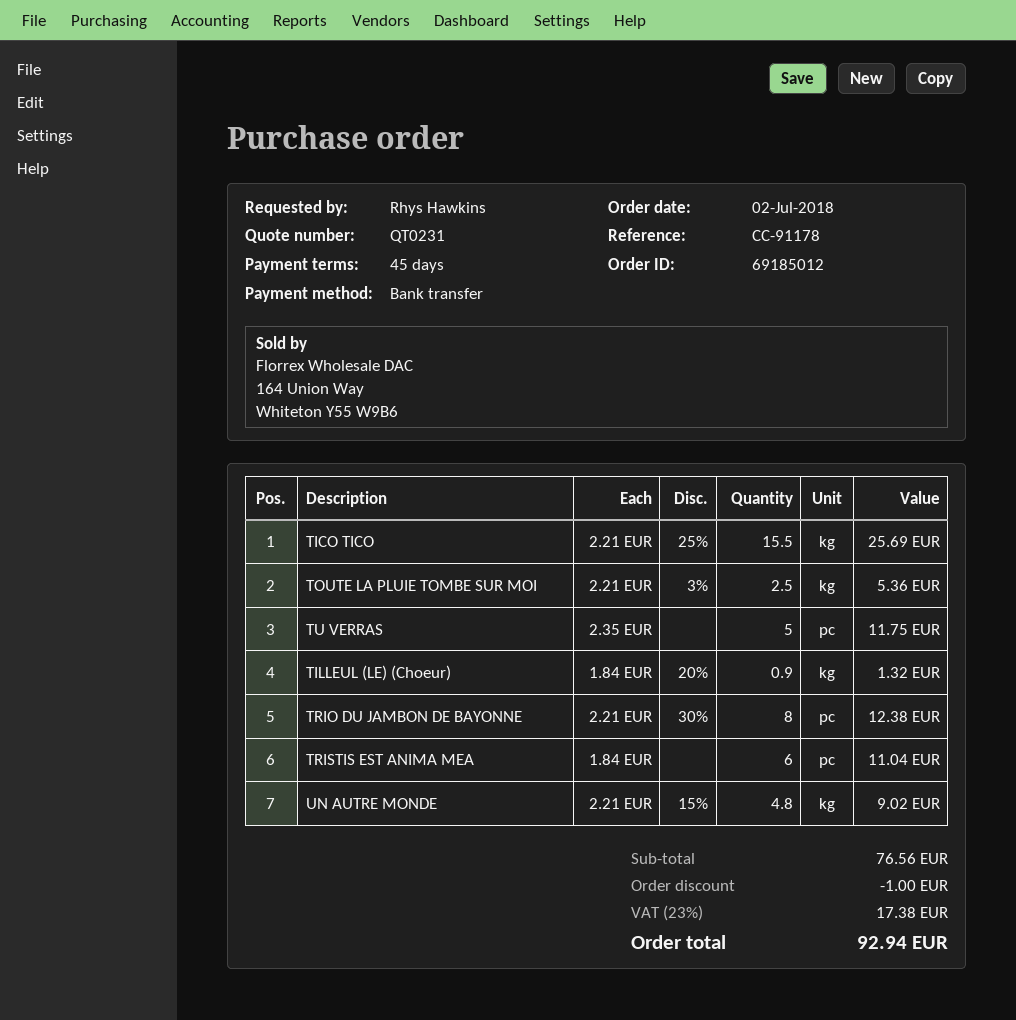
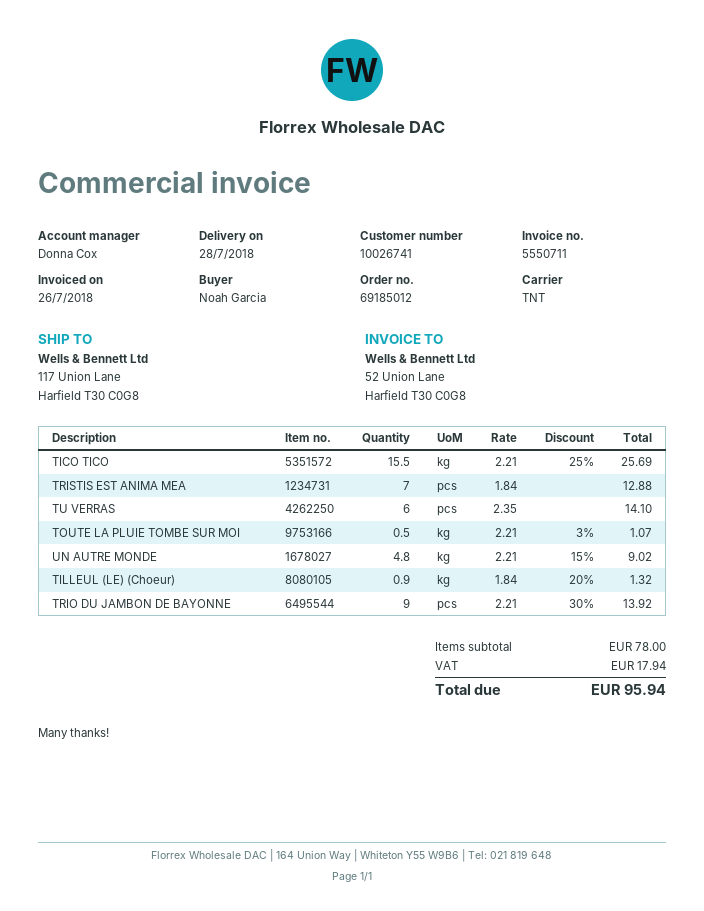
ordered by: Rhys Hawkins -> Noah Garcia
TOUTE LA PLUIE TOMBE SUR MOI: 2.5 x 2.21 - 3% = 5.36 -> 0.5 x 2.21 - 3% = 1.07
TU VERRAS: 5 x 2.35 = 11.75 -> 6 x 2.35 = 14.10
TRIO DU JAMBON DE BAYONNE: 8 x 2.21 - 30% = 12.38 -> 9 x 2.21 - 30% = 13.92
TRISTIS EST ANIMA MEA: 6 x 1.84 = 11.04 -> 7 x 1.84 = 12.88
subtotal: 76.56 -> 78.00
discount: 1.00 -> none
tax: 17.38 -> 17.94
total: 92.94 -> 95.94

